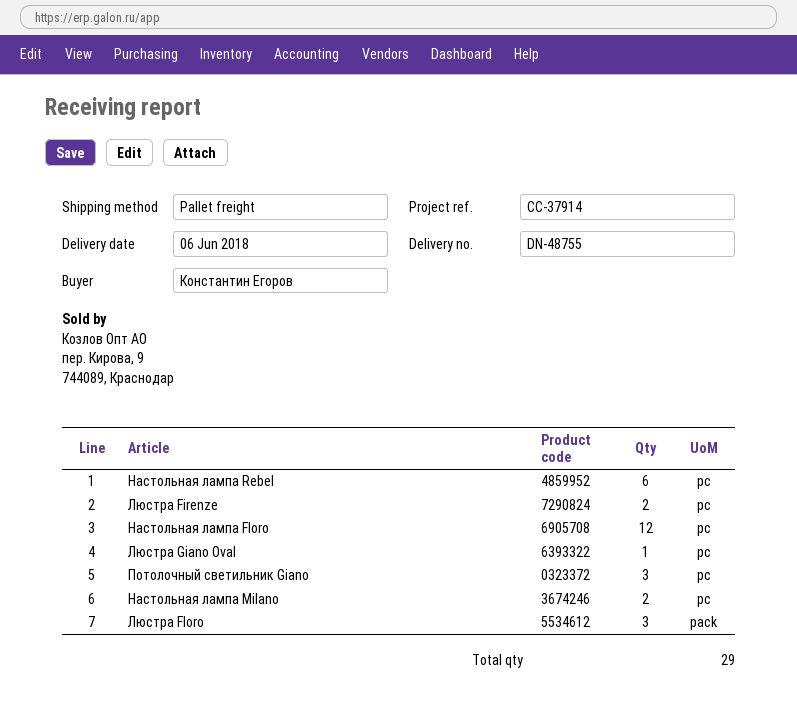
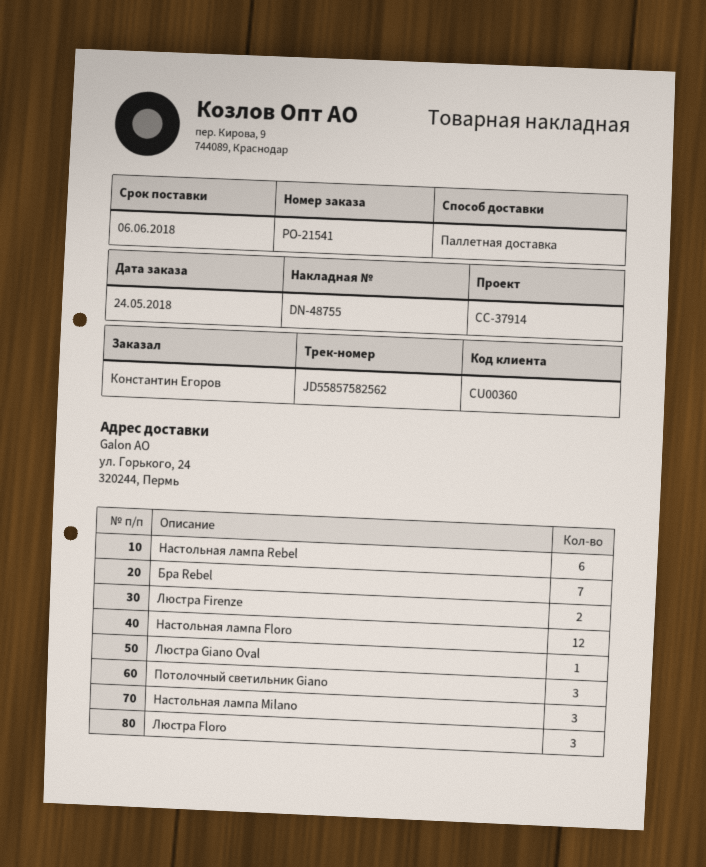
Настольная лампа Milano: 2 -> 3
Бра Rebel: none -> 7

